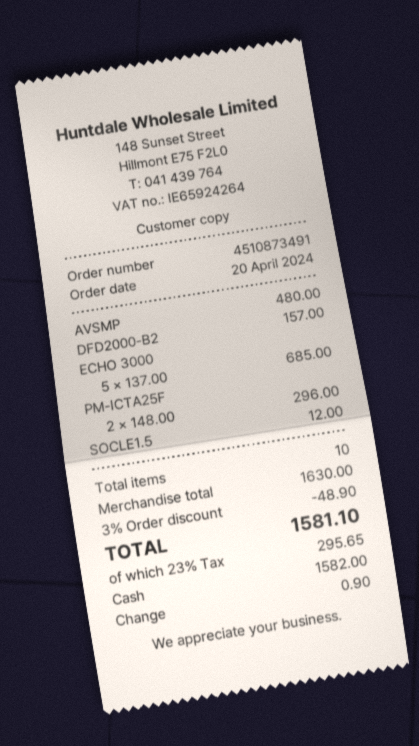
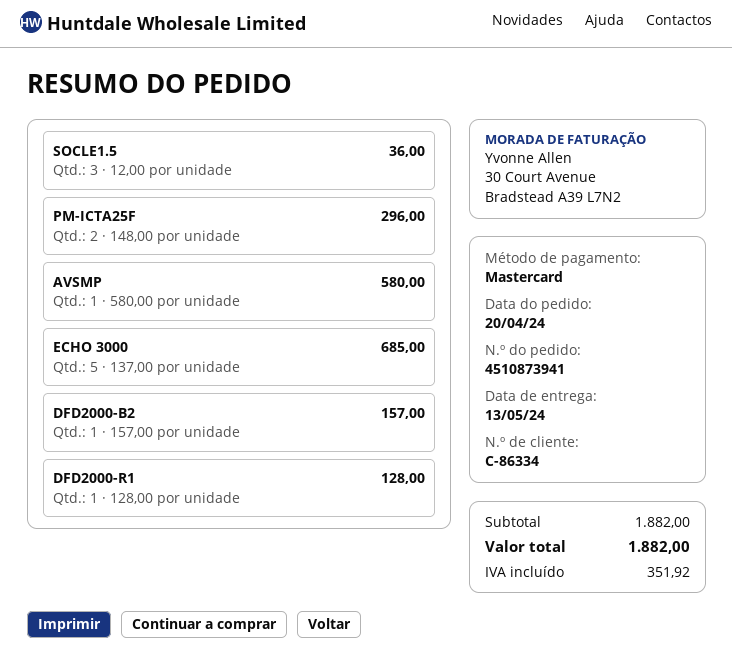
order number: 4510873491 -> 4510873941
payment method: cash -> Mastercard
AVSMP: 1 x 480.00 = 480.00 -> 1 x 580.00 = 580.00
SOCLE1.5: 1 x 12.00 = 12.00 -> 3 x 12.00 = 36.00
DFD2000-R1: none -> 1 x 128.00 = 128.00
subtotal: 1630.00 -> 1882.00
discount: 3% = 48.90 -> none
tax: 295.65 -> 351.92
total: 1581.10 -> 1882.00

